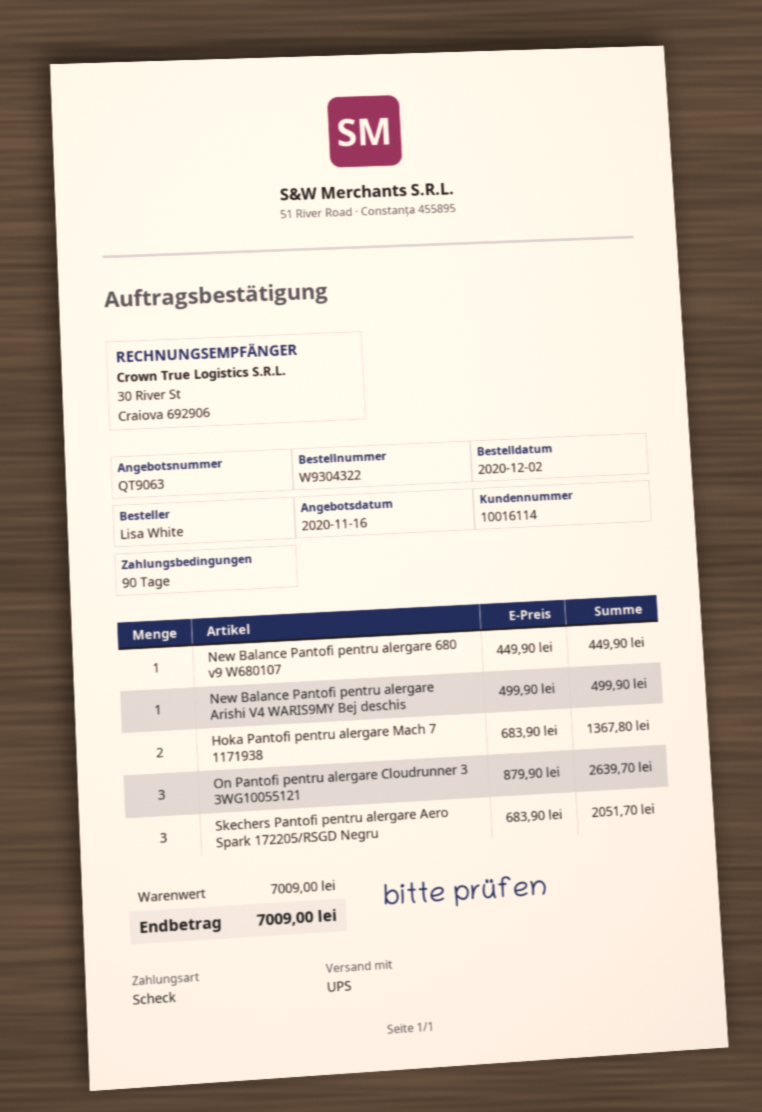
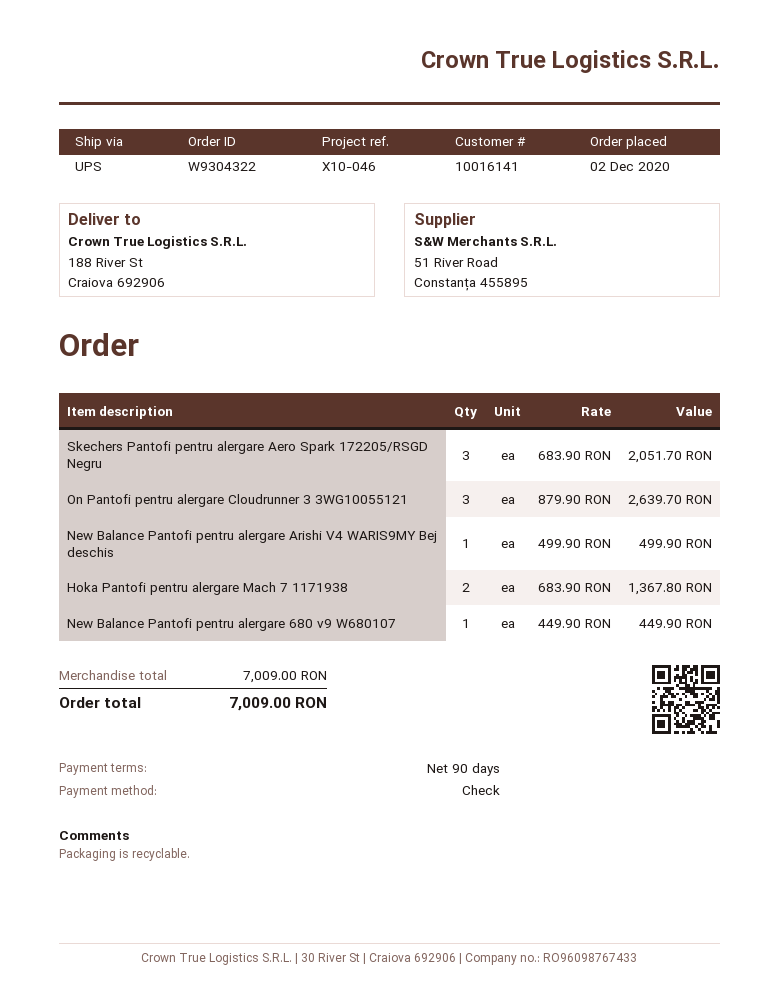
customer number: 10016114 -> 10016141

